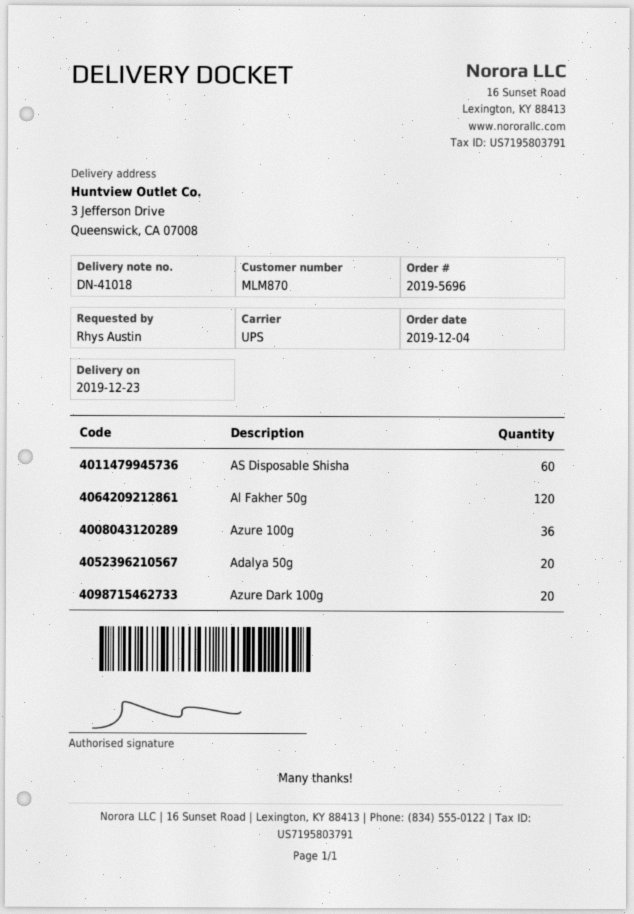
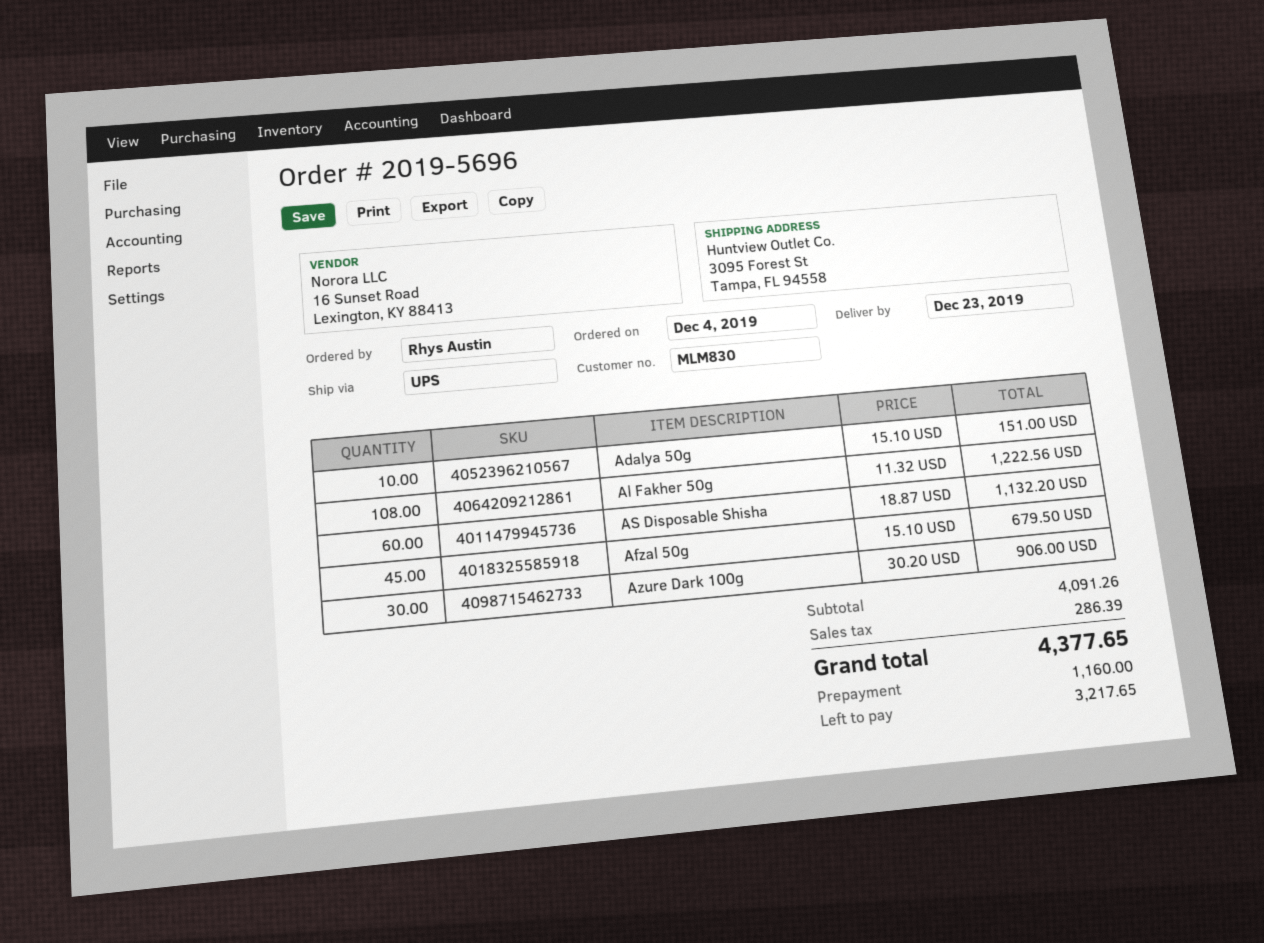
customer number: MLM870 -> MLM830
ship to: 3 Jefferson Drive, Queenswick, CA 07008 -> 3095 Forest St, Tampa, FL 94558
Al Fakher 50g: 120 -> 108
Azure 100g: 36 -> none
Adalya 50g: 20 -> 10
Azure Dark 100g: 20 -> 30
Afzal 50g: none -> 45

